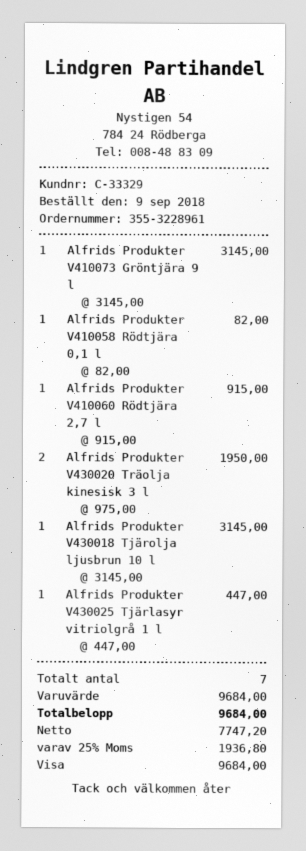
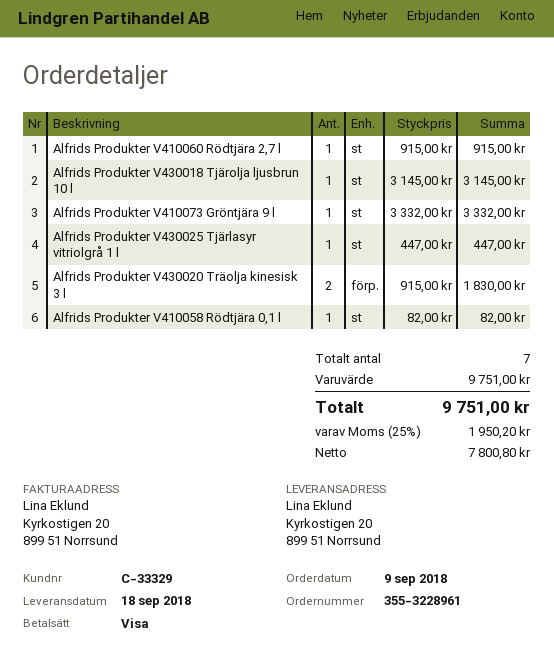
Alfrids Produkter V410073 Gröntjära 9 l: 1 x 3145.00 = 3145.00 -> 1 x 3332.00 = 3332.00
Alfrids Produkter V430020 Träolja kinesisk 3 l: 2 x 975.00 = 1950.00 -> 2 x 915.00 = 1830.00
subtotal: 9684.00 -> 9751.00
net: 7747.20 -> 7800.80
tax: 25% = 1936.80 -> 25% = 1950.20
total: 9684.00 -> 9751.00

